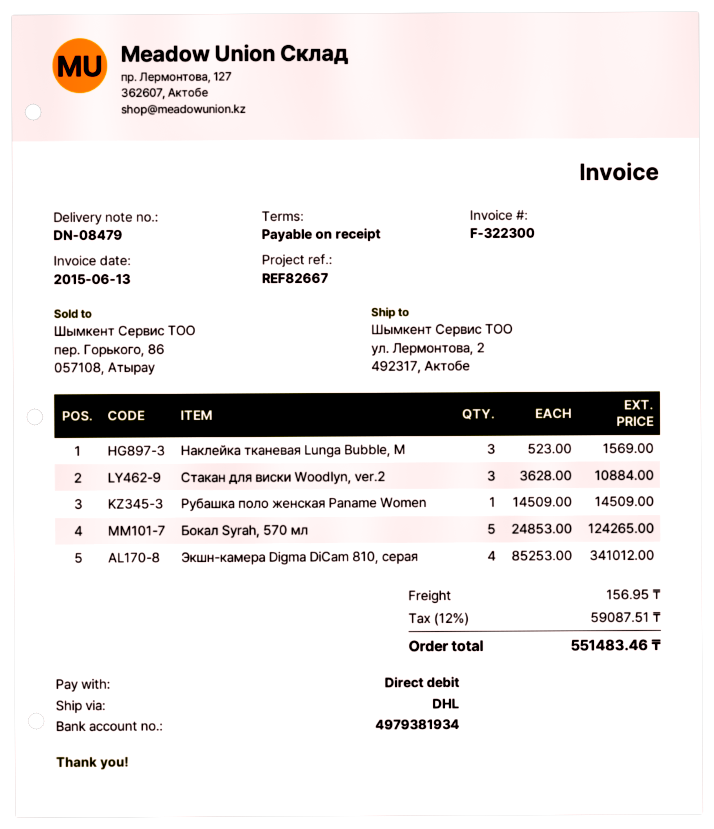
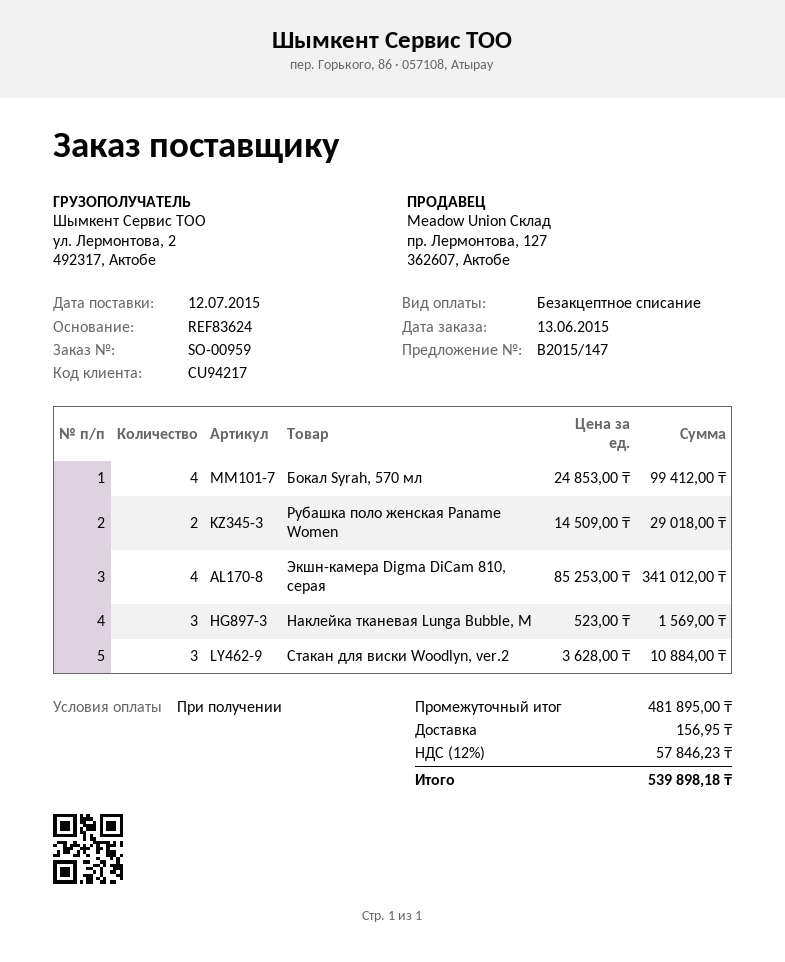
reference: REF82667 -> REF83624
Рубашка поло женская Paname Women: 1 x 14509.00 = 14509.00 -> 2 x 14509.00 = 29018.00
Бокал Syrah, 570 мл: 5 x 24853.00 = 124265.00 -> 4 x 24853.00 = 99412.00
tax: 12% = 59087.51 -> 12% = 57846.23
total: 551483.46 -> 539898.18

